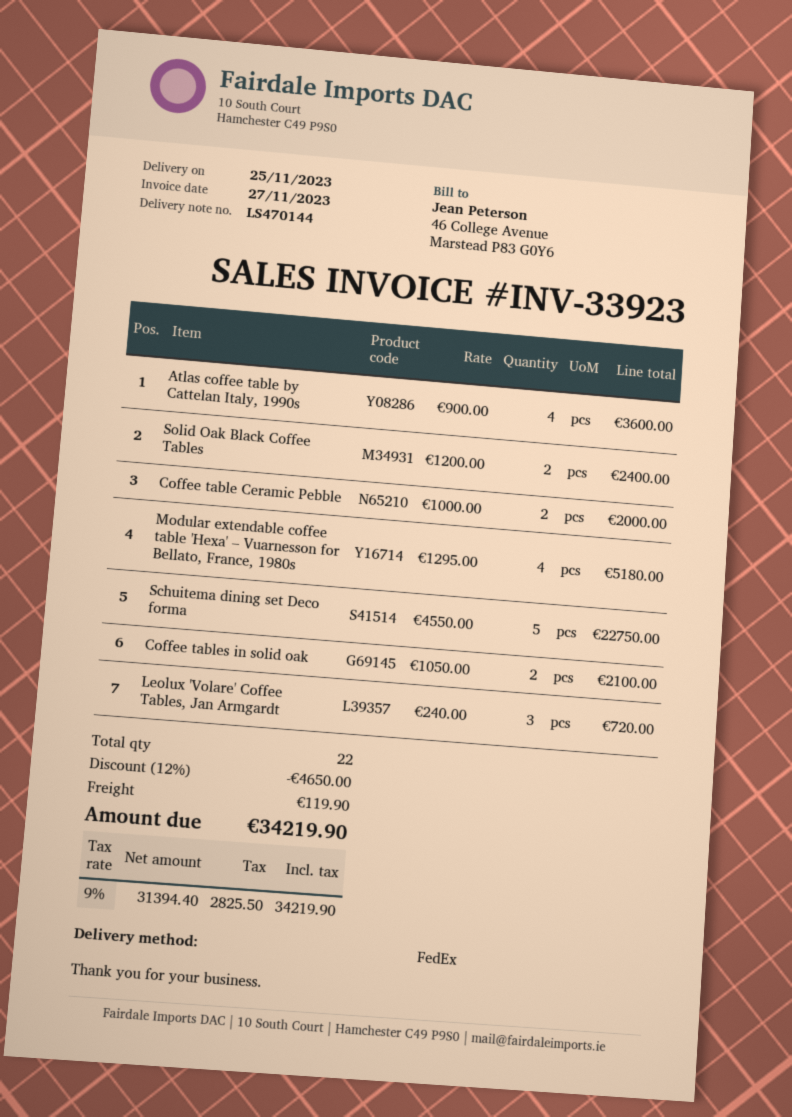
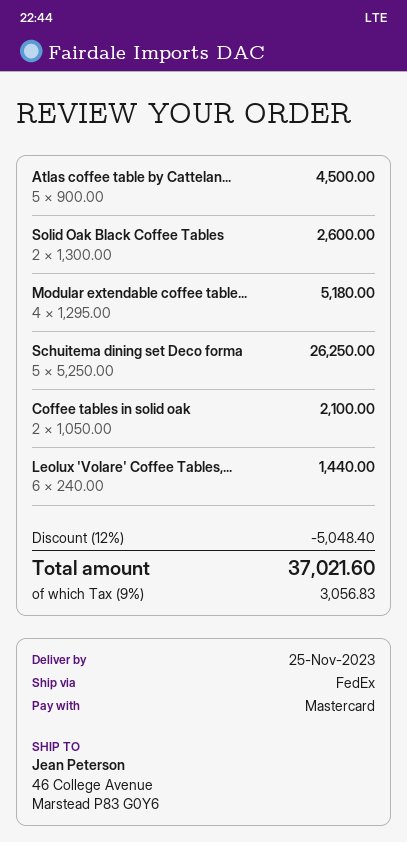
Atlas coffee table by Cattelan Italy, 1990s: 4 x 900.00 = 3600.00 -> 5 x 900.00 = 4500.00
Solid Oak Black Coffee Tables: 2 x 1200.00 = 2400.00 -> 2 x 1300.00 = 2600.00
Coffee table Ceramic Pebble: 2 x 1000.00 = 2000.00 -> none
Schuitema dining set Deco forma: 5 x 4550.00 = 22750.00 -> 5 x 5250.00 = 26250.00
Leolux 'Volare' Coffee Tables, Jan Armgardt: 3 x 240.00 = 720.00 -> 6 x 240.00 = 1440.00
discount: 12% = 4650.00 -> 12% = 5048.40
shipping: 119.90 -> none
tax: 9% = 2825.50 -> 9% = 3056.83
total: 34219.90 -> 37021.60

